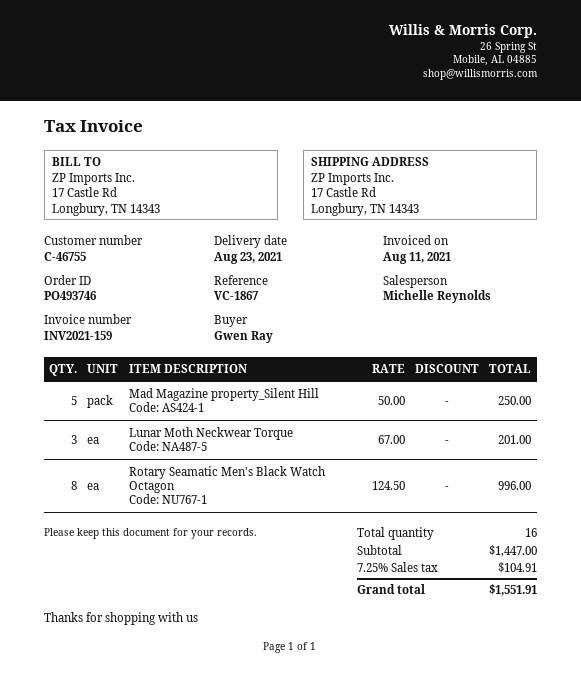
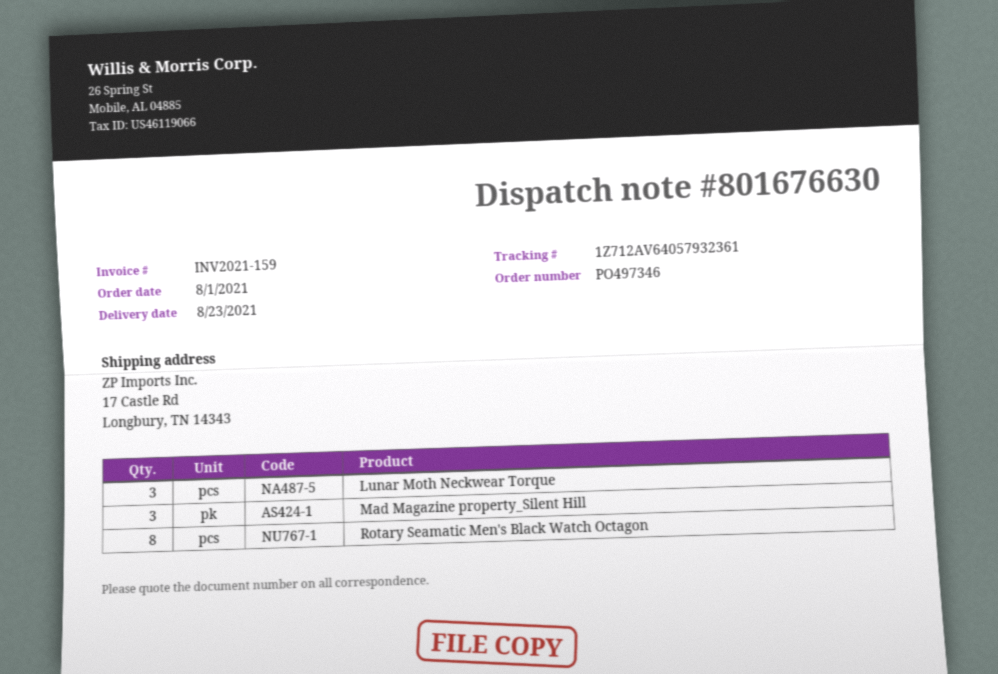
order number: PO493746 -> PO497346
Mad Magazine property_Silent Hill: 5 -> 3

